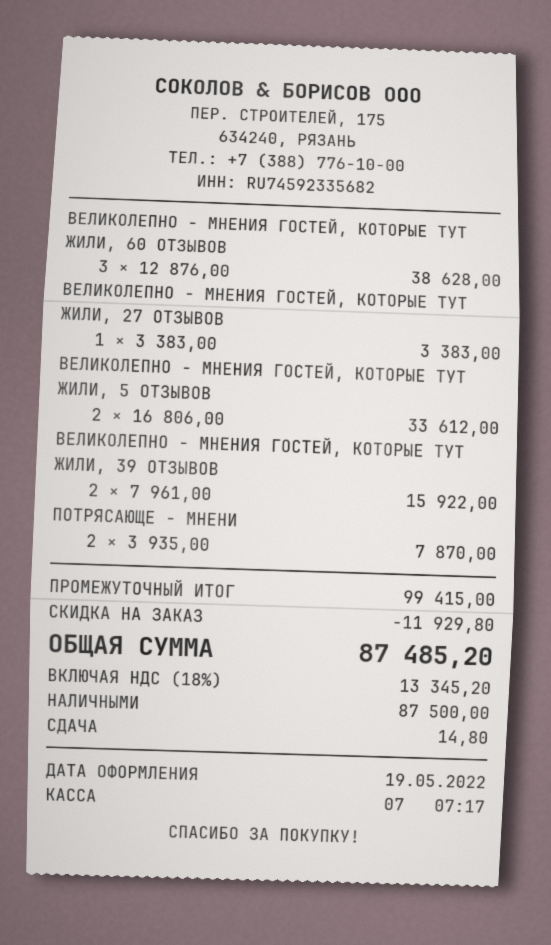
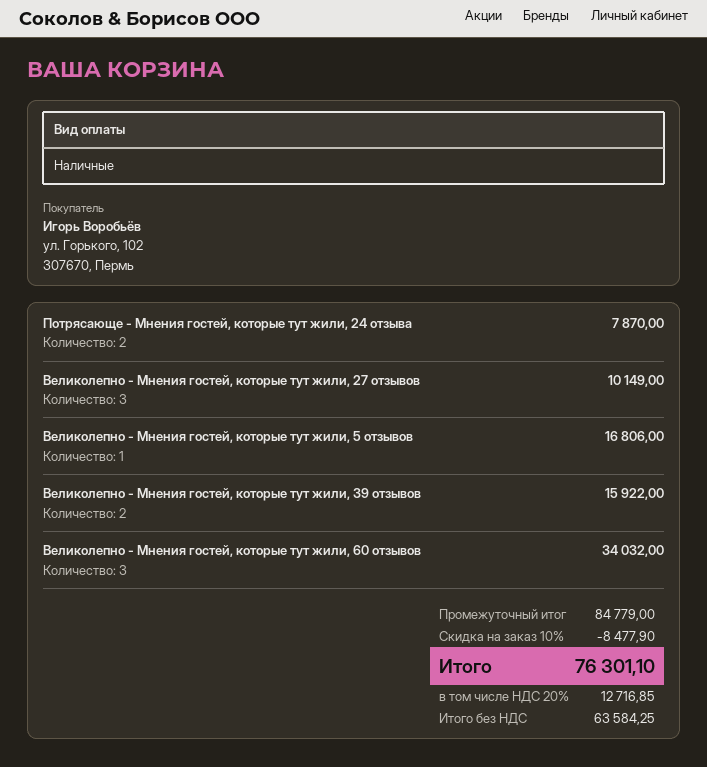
ВЕЛИКОЛЕПНО - МНЕНИЯ ГОСТЕЙ, КОТОРЫЕ ТУТ ЖИЛИ, 60 ОТЗЫВОВ: 3 for 38628.00 -> 3 for 34032.00
ВЕЛИКОЛЕПНО - МНЕНИЯ ГОСТЕЙ, КОТОРЫЕ ТУТ ЖИЛИ, 27 ОТЗЫВОВ: 1 for 3383.00 -> 3 for 10149.00
ВЕЛИКОЛЕПНО - МНЕНИЯ ГОСТЕЙ, КОТОРЫЕ ТУТ ЖИЛИ, 5 ОТЗЫВОВ: 2 for 33612.00 -> 1 for 16806.00
subtotal: 99415.00 -> 84779.00
discount: 11929.80 -> 8477.90
tax: 18% = 13345.20 -> 20% = 12716.85
total: 87485.20 -> 76301.10

